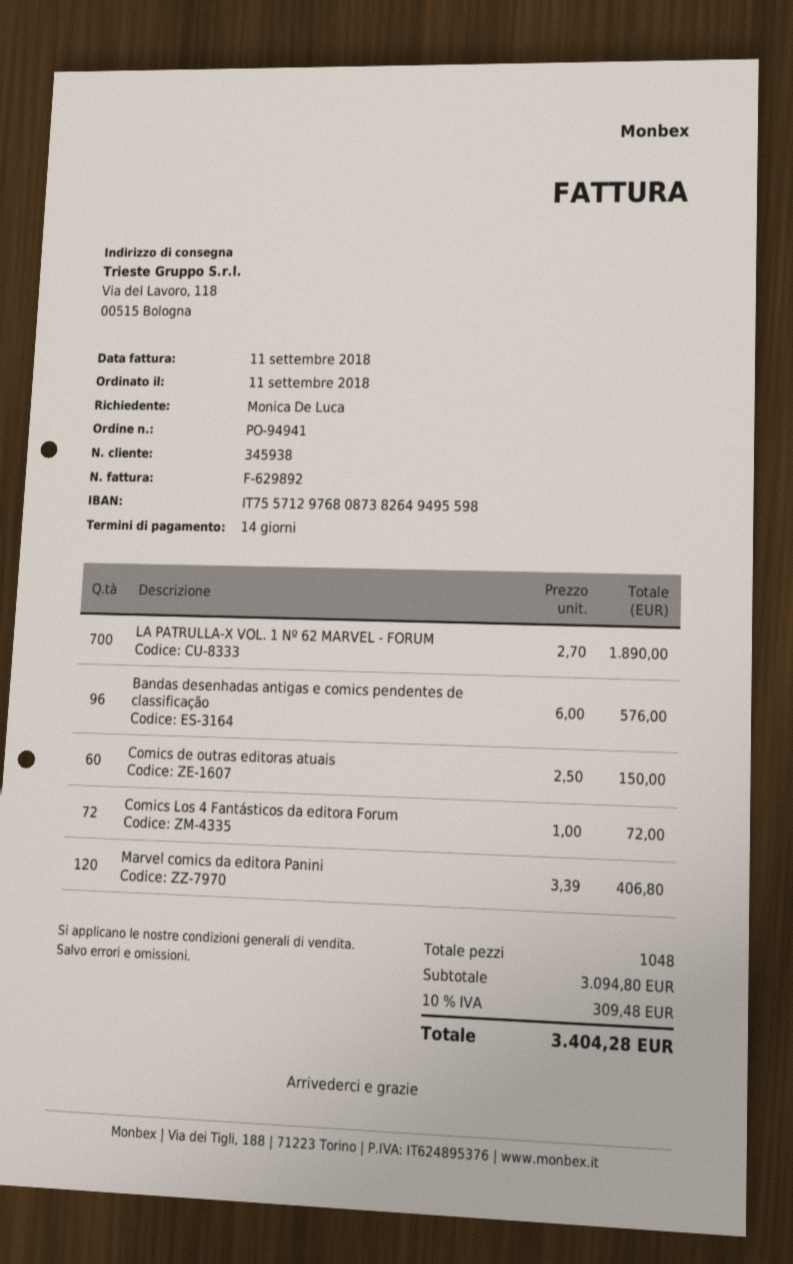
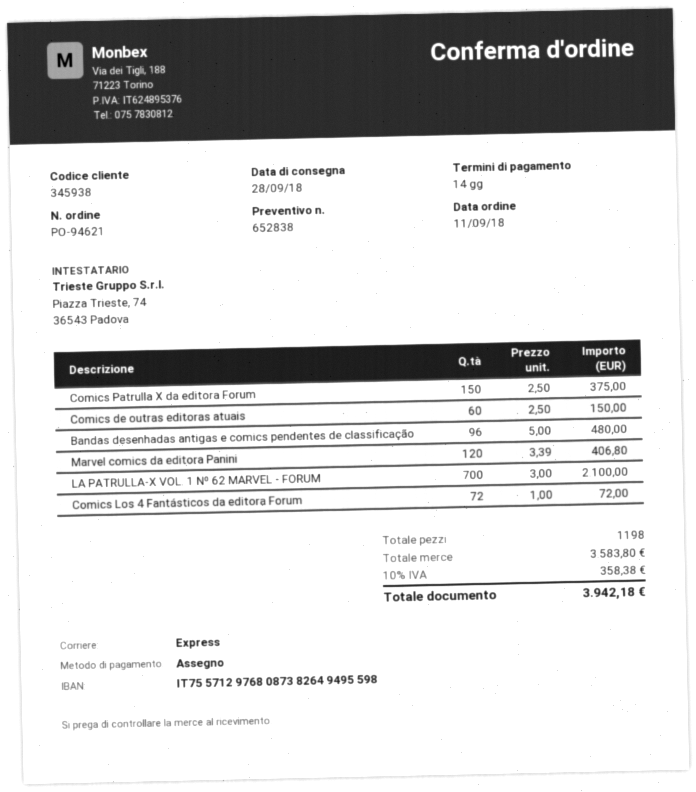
order number: PO-94941 -> PO-94621
LA PATRULLA-X VOL. 1 Nº 62 MARVEL - FORUM: 700 x 2.70 = 1890.00 -> 700 x 3.00 = 2100.00
Bandas desenhadas antigas e comics pendentes de classificação: 96 x 6.00 = 576.00 -> 96 x 5.00 = 480.00
Comics Patrulla X da editora Forum: none -> 150 x 2.50 = 375.00
total quantity: 1048 -> 1198
subtotal: 3094.80 -> 3583.80
tax: 10% = 309.48 -> 10% = 358.38
total: 3404.28 -> 3942.18

